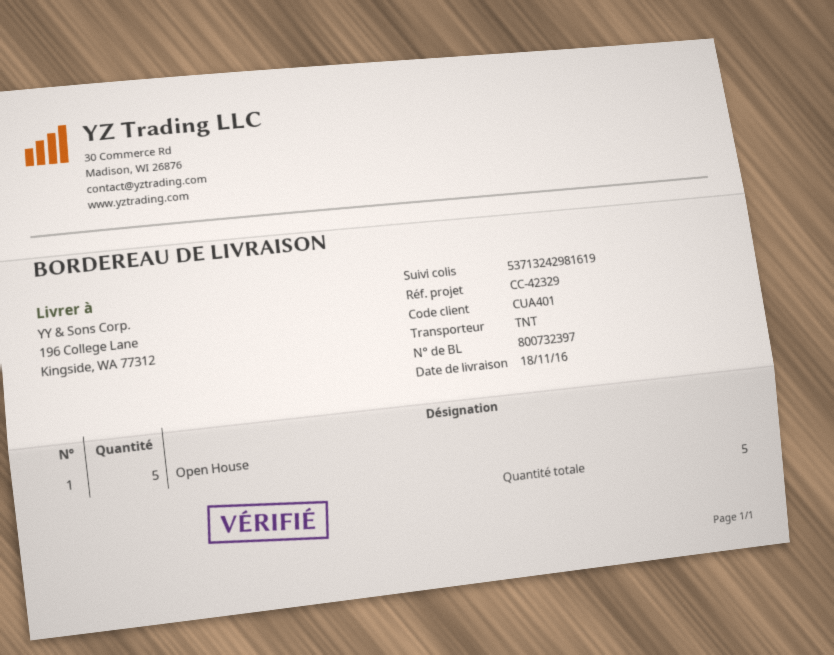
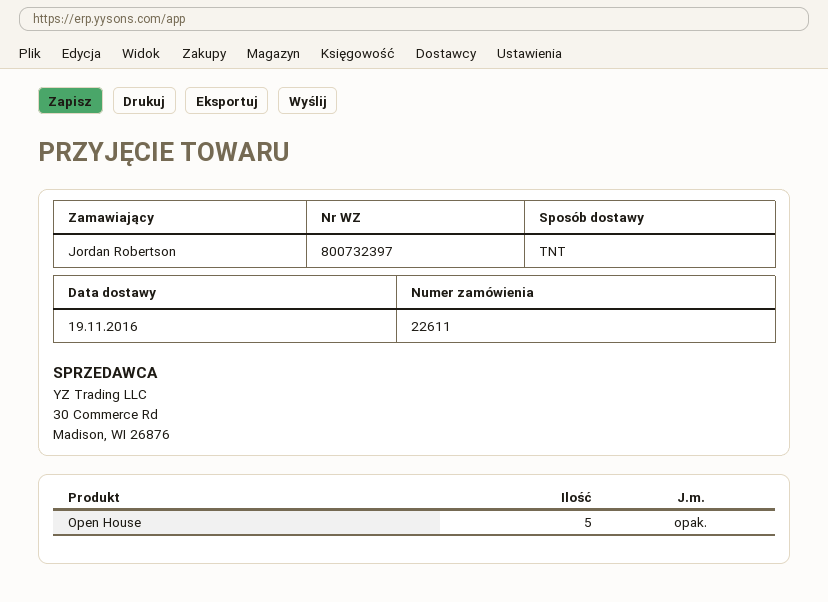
delivery date: 2016-11-18 -> 2016-11-19

